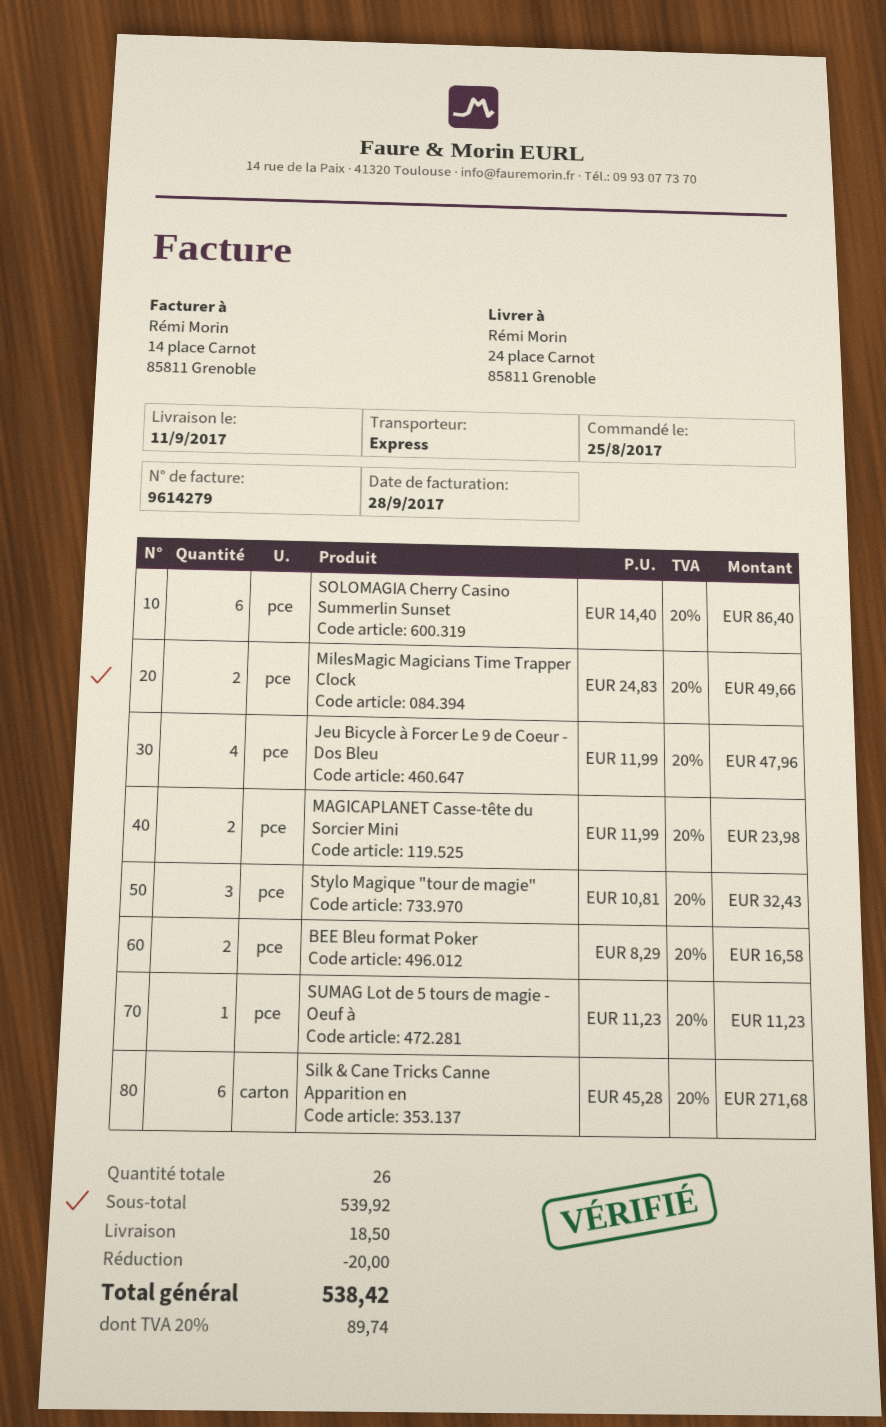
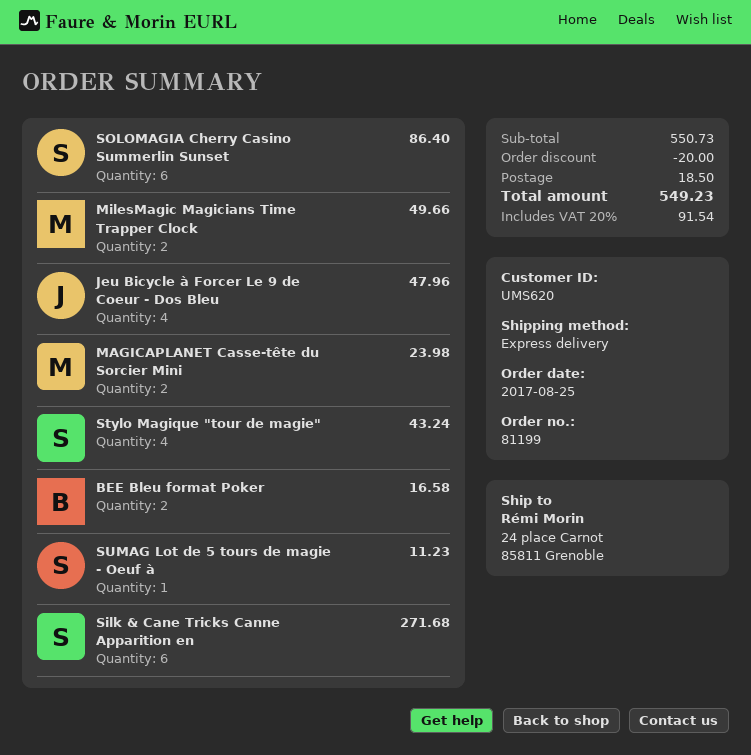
Stylo Magique "tour de magie": 3 for 32.43 -> 4 for 43.24
subtotal: 539.92 -> 550.73
tax: 20% = 89.74 -> 20% = 91.54
total: 538.42 -> 549.23

